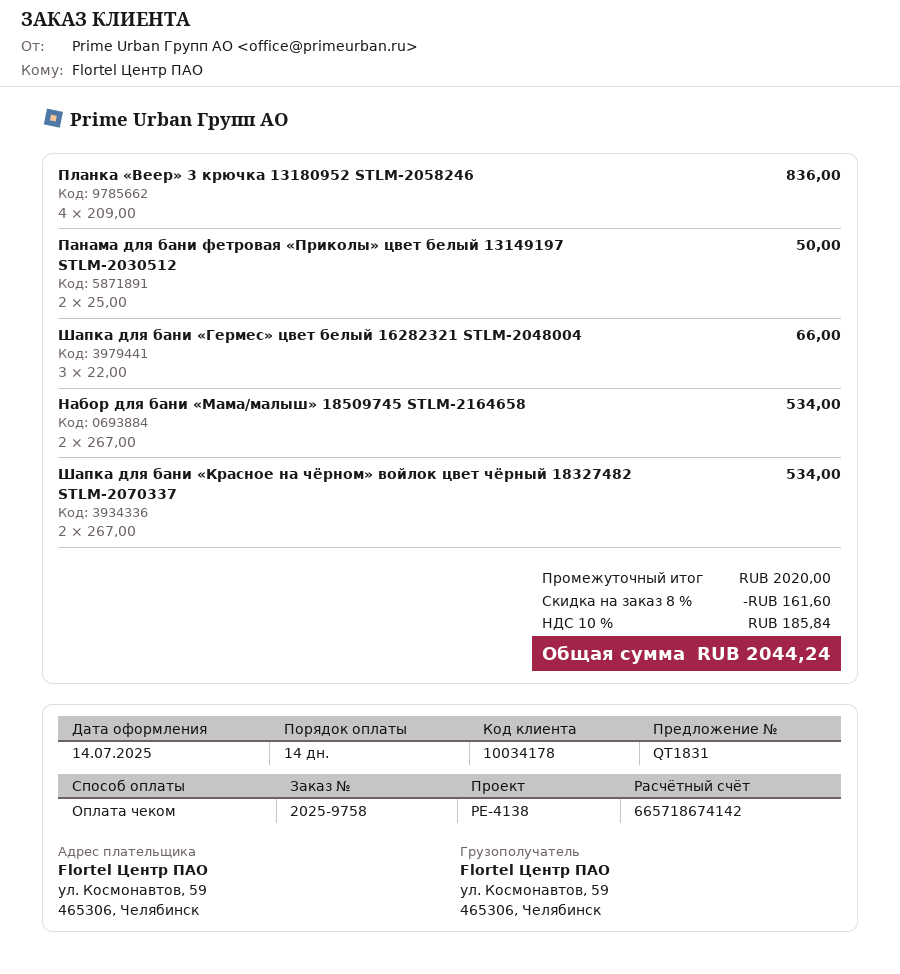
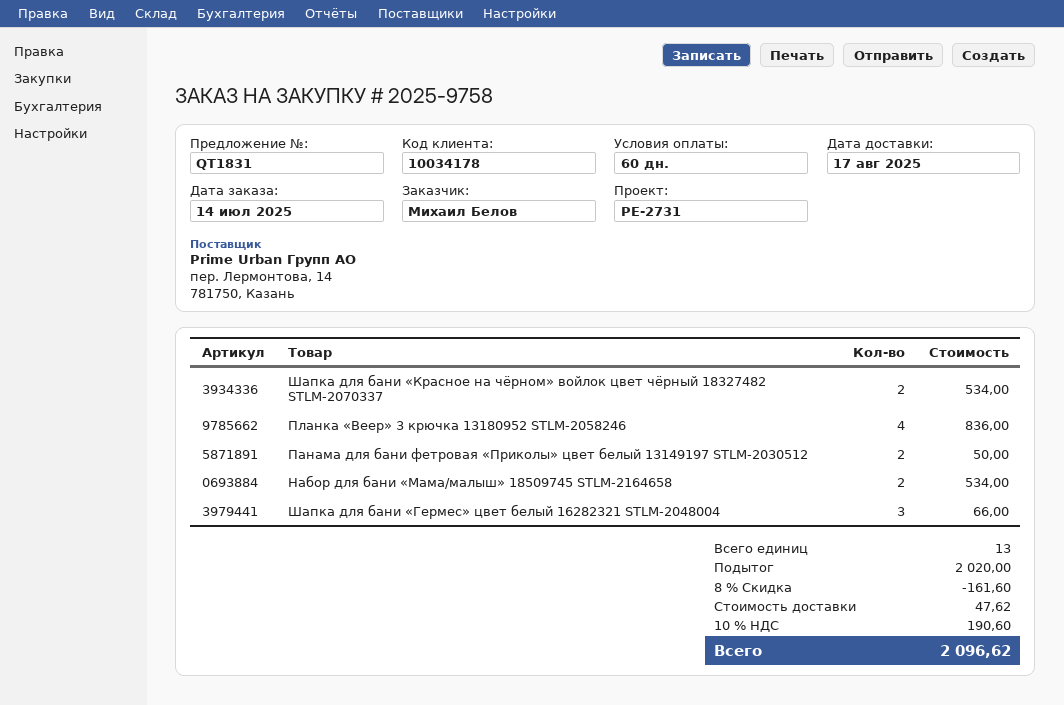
payment terms: 14 days -> 60 days
reference: PE-4138 -> PE-2731
shipping: none -> 47.62
tax: 10% = 185.84 -> 10% = 190.60
total: 2044.24 -> 2096.62

